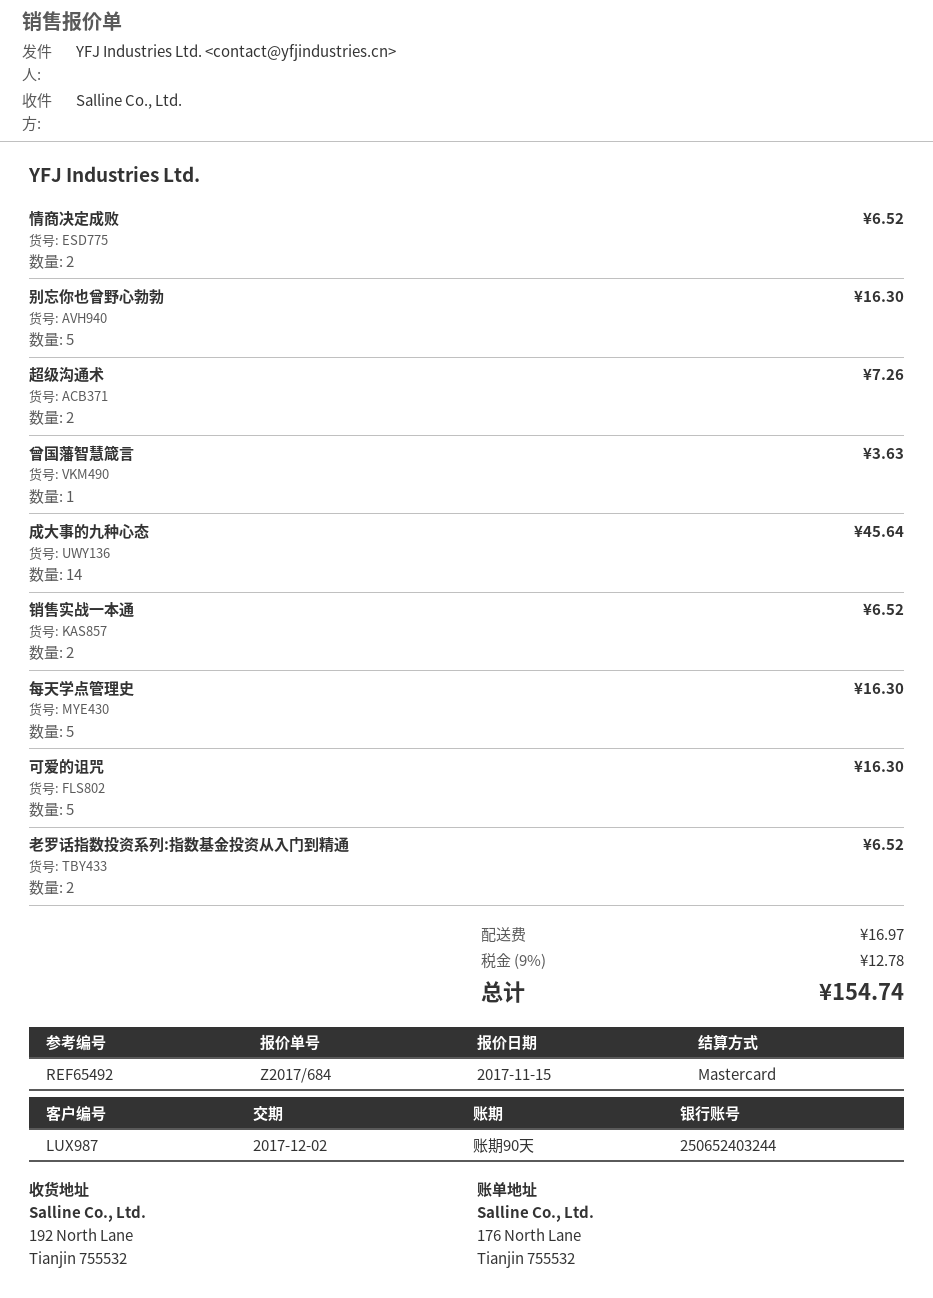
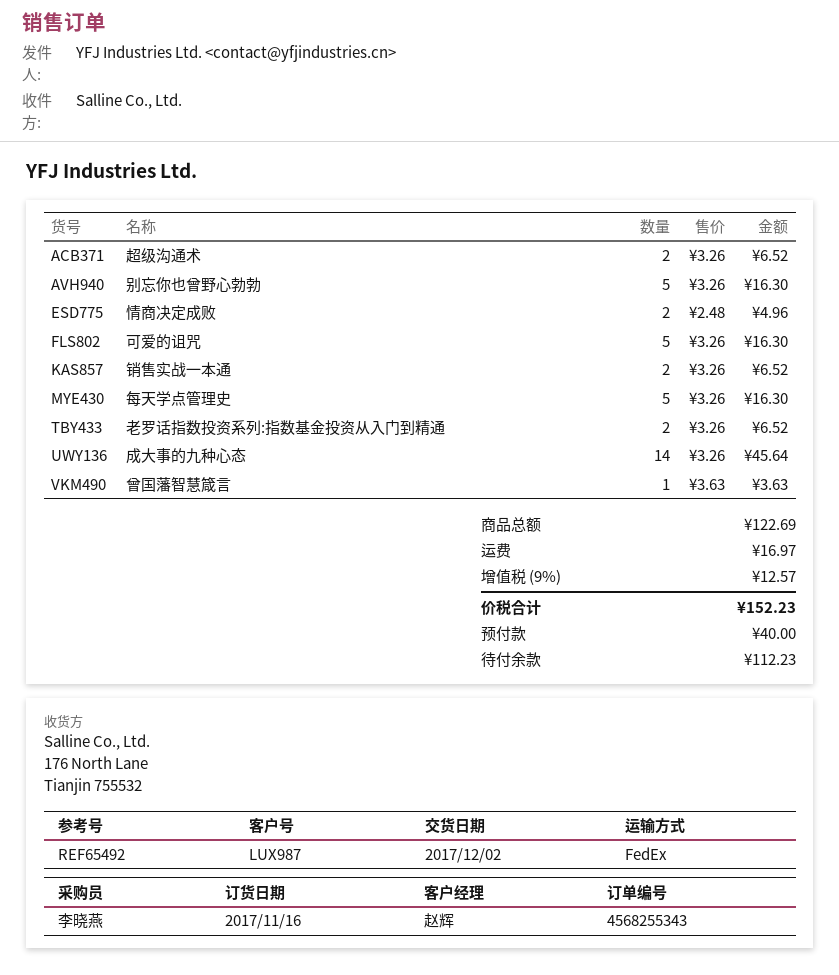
ship to: 192 North Lane, Tianjin 755532 -> 176 North Lane, Tianjin 755532
情商决定成败: 2 for 6.52 -> 2 for 4.96
超级沟通术: 2 for 7.26 -> 2 for 6.52
tax: 9% = 12.78 -> 9% = 12.57
total: 154.74 -> 152.23

